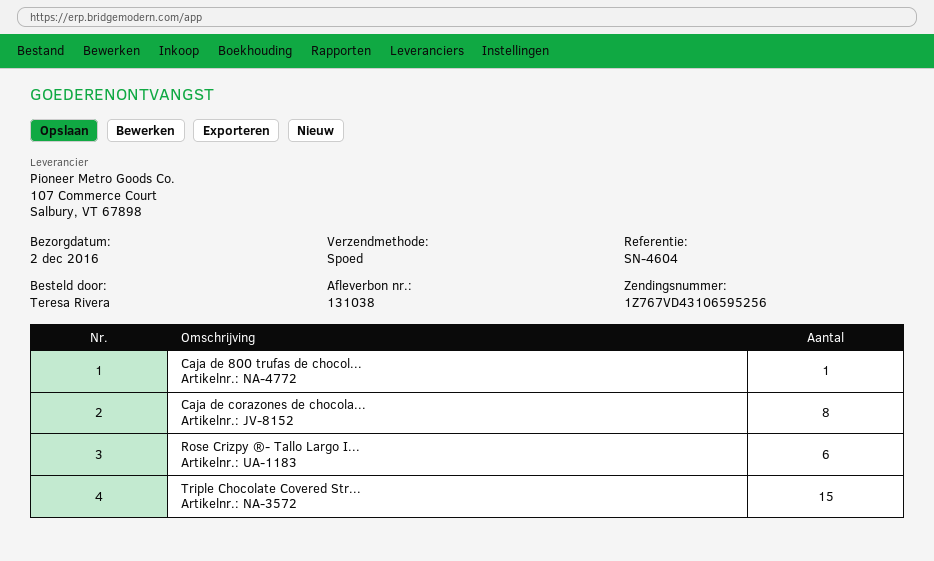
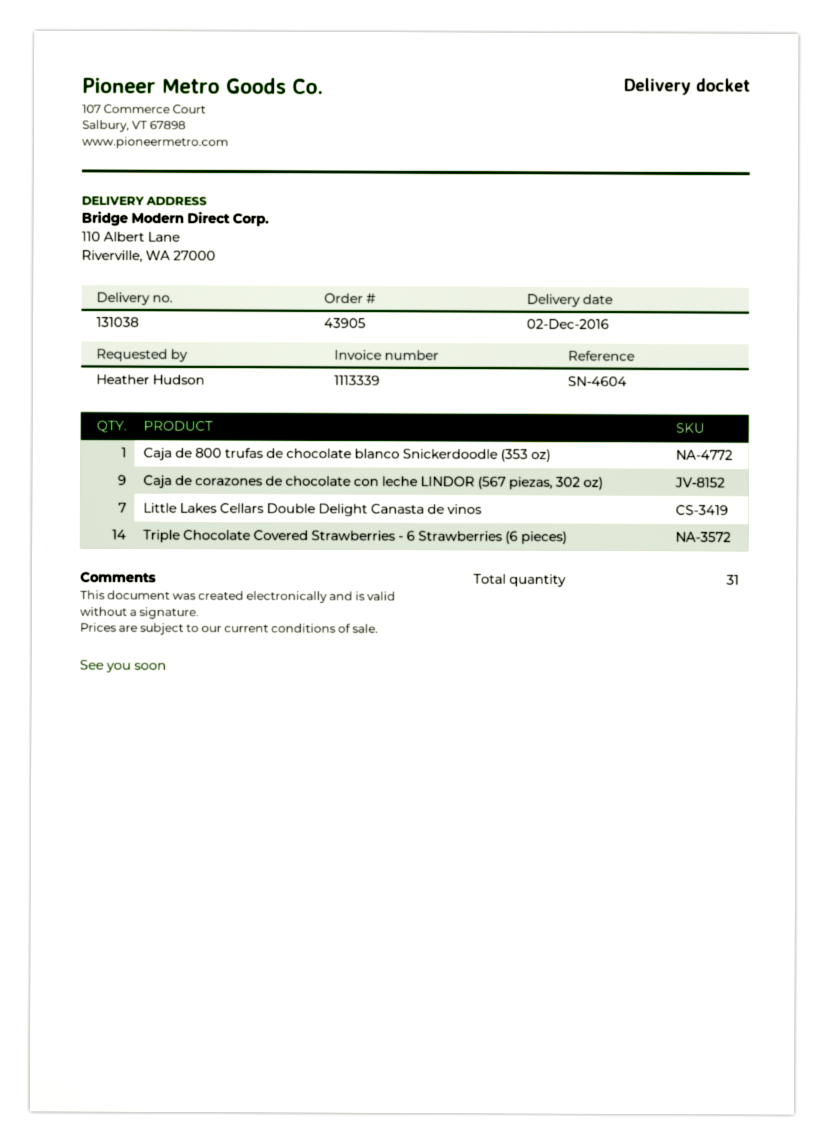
ordered by: Teresa Rivera -> Heather Hudson
Caja de corazones de chocola...: 8 -> 9
Rose Crizpy ®- Tallo Largo I...: 6 -> none
Triple Chocolate Covered Str...: 15 -> 14
Little Lakes Cellars Double Delight Canasta de vinos: none -> 7

